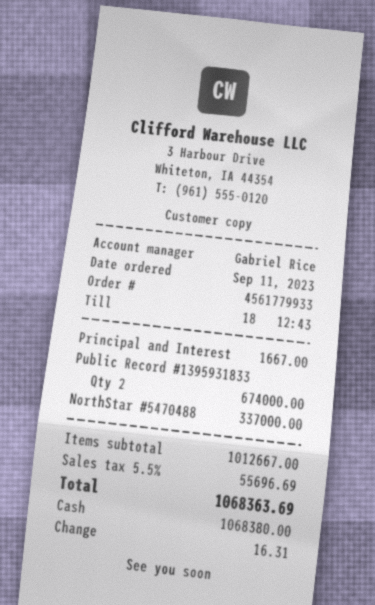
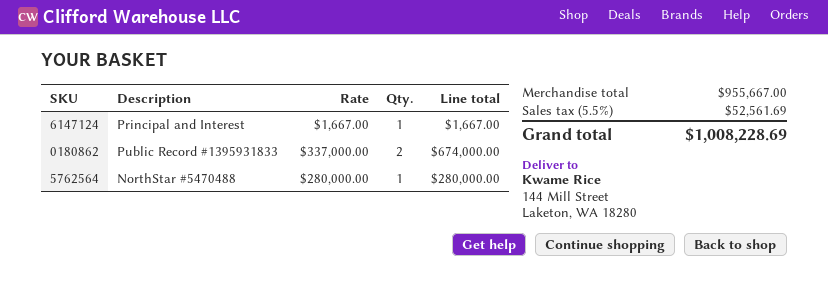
NorthStar #5470488: 1 for 337000.00 -> 1 for 280000.00
subtotal: 1012667.00 -> 955667.00
tax: 5.5% = 55696.69 -> 5.5% = 52561.69
total: 1068363.69 -> 1008228.69

